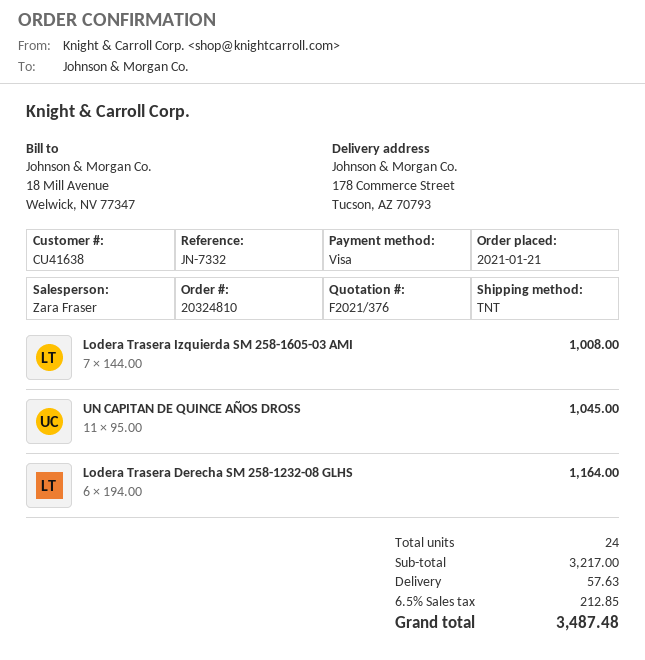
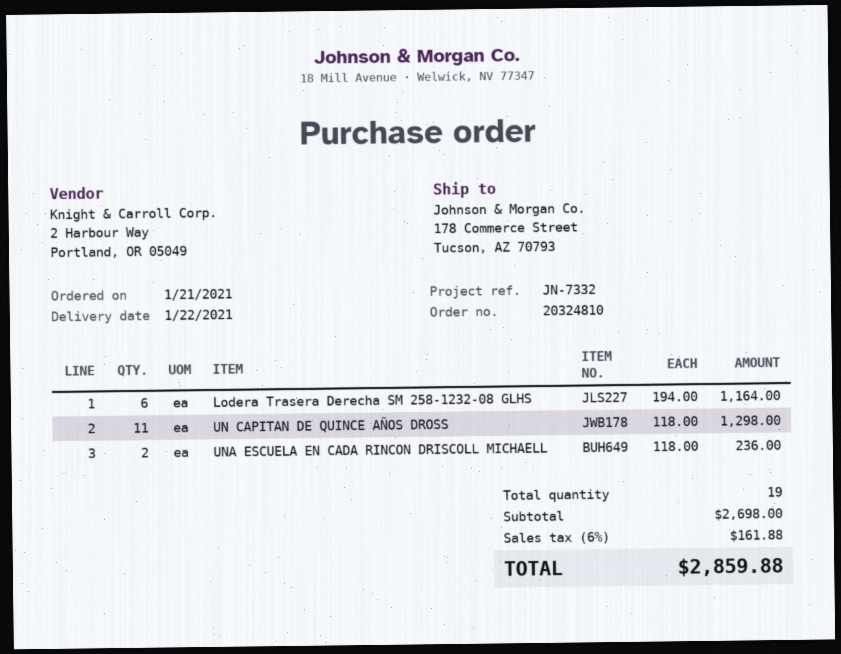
Lodera Trasera Izquierda SM 258-1605-03 AMI: 7 x 144.00 = 1008.00 -> none
UN CAPITAN DE QUINCE AÑOS DROSS: 11 x 95.00 = 1045.00 -> 11 x 118.00 = 1298.00
UNA ESCUELA EN CADA RINCON DRISCOLL MICHAELL: none -> 2 x 118.00 = 236.00
total quantity: 24 -> 19
subtotal: 3217.00 -> 2698.00
shipping: 57.63 -> none
tax: 6.5% = 212.85 -> 6% = 161.88
total: 3487.48 -> 2859.88

